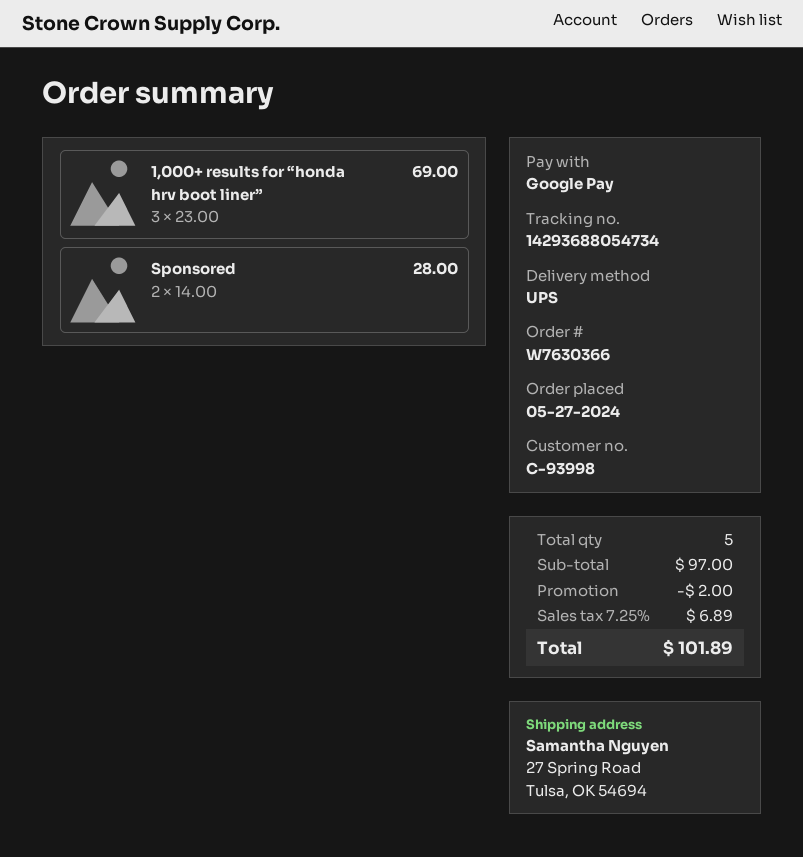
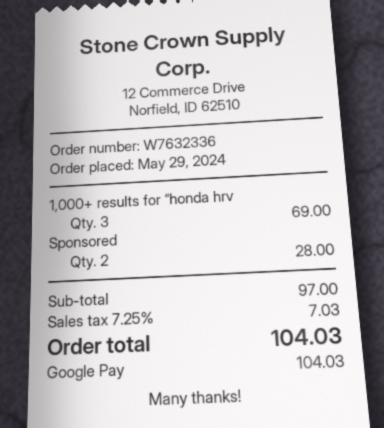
order number: W7630366 -> W7632336
order date: 2024-05-27 -> 2024-05-29
discount: 2.00 -> none
tax: 7.25% = 6.89 -> 7.25% = 7.03
total: 101.89 -> 104.03

